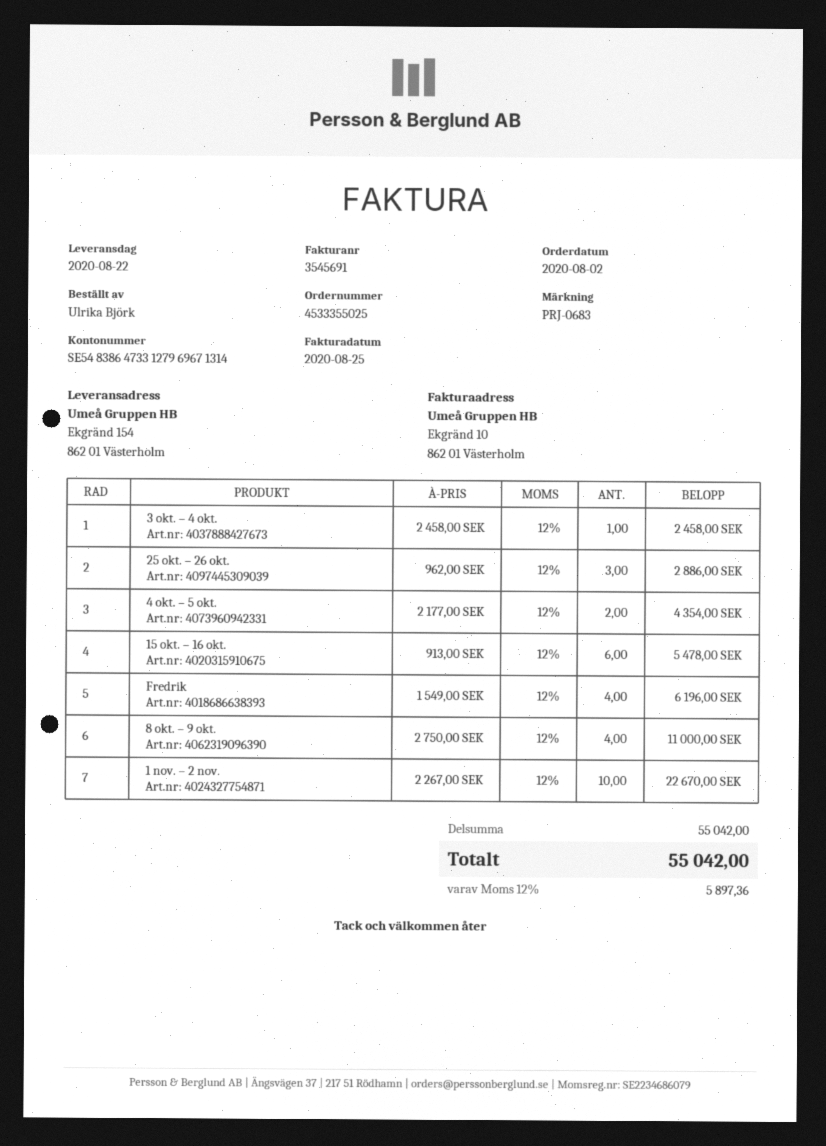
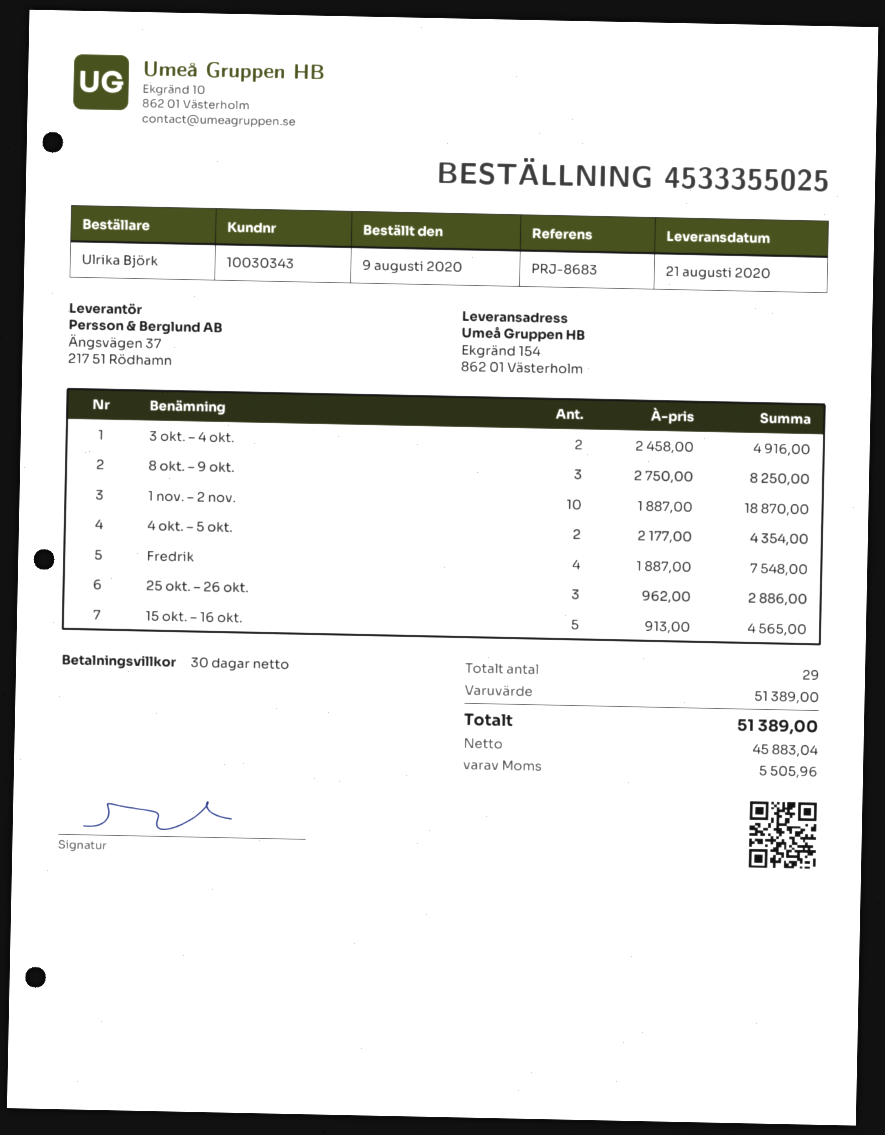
order date: 2020-08-02 -> 2020-08-09
delivery date: 2020-08-22 -> 2020-08-21
reference: PRJ-0683 -> PRJ-8683
3 okt. – 4 okt.: 1 x 2458.00 = 2458.00 -> 2 x 2458.00 = 4916.00
15 okt. – 16 okt.: 6 x 913.00 = 5478.00 -> 5 x 913.00 = 4565.00
Fredrik: 4 x 1549.00 = 6196.00 -> 4 x 1887.00 = 7548.00
8 okt. – 9 okt.: 4 x 2750.00 = 11000.00 -> 3 x 2750.00 = 8250.00
1 nov. – 2 nov.: 10 x 2267.00 = 22670.00 -> 10 x 1887.00 = 18870.00
subtotal: 55042.00 -> 51389.00
tax: 5897.36 -> 5505.96
total: 55042.00 -> 51389.00

